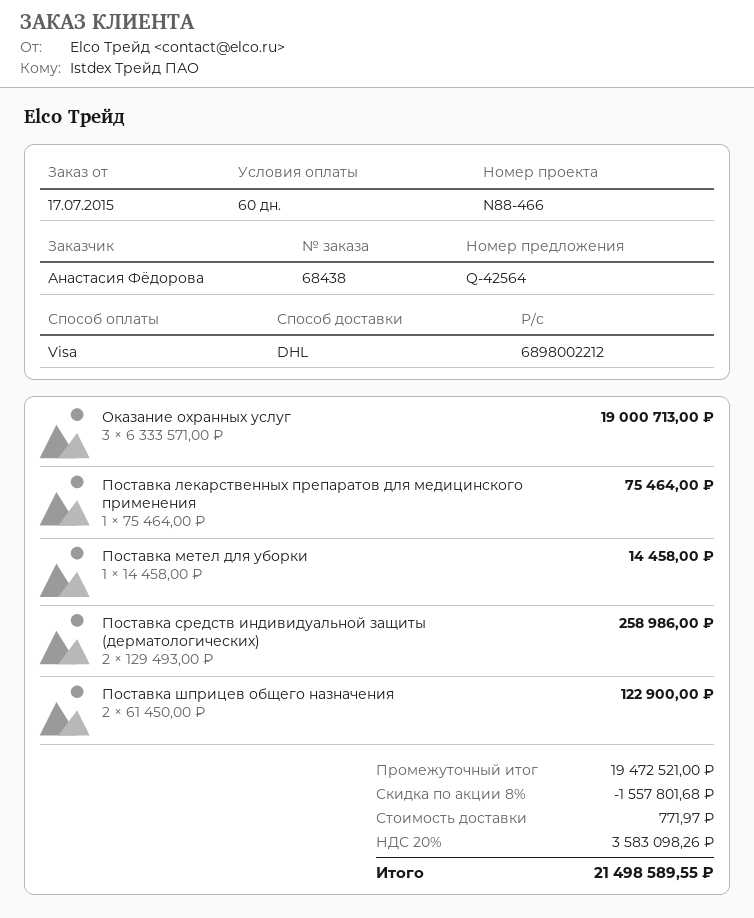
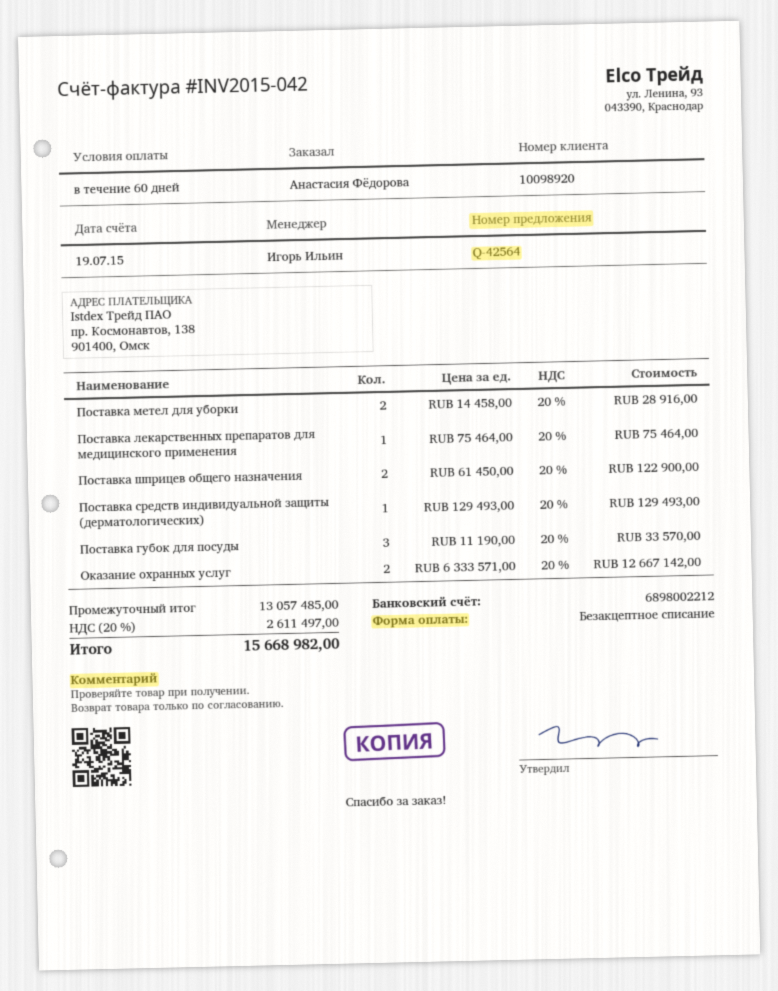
payment method: Visa -> direct debit
Оказание охранных услуг: 3 x 6333571.00 = 19000713.00 -> 2 x 6333571.00 = 12667142.00
Поставка метел для уборки: 1 x 14458.00 = 14458.00 -> 2 x 14458.00 = 28916.00
Поставка средств индивидуальной защиты (дерматологических): 2 x 129493.00 = 258986.00 -> 1 x 129493.00 = 129493.00
Поставка губок для посуды: none -> 3 x 11190.00 = 33570.00
subtotal: 19472521.00 -> 13057485.00
discount: 8% = 1557801.68 -> none
shipping: 771.97 -> none
tax: 20% = 3583098.26 -> 20% = 2611497.00
total: 21498589.55 -> 15668982.00

